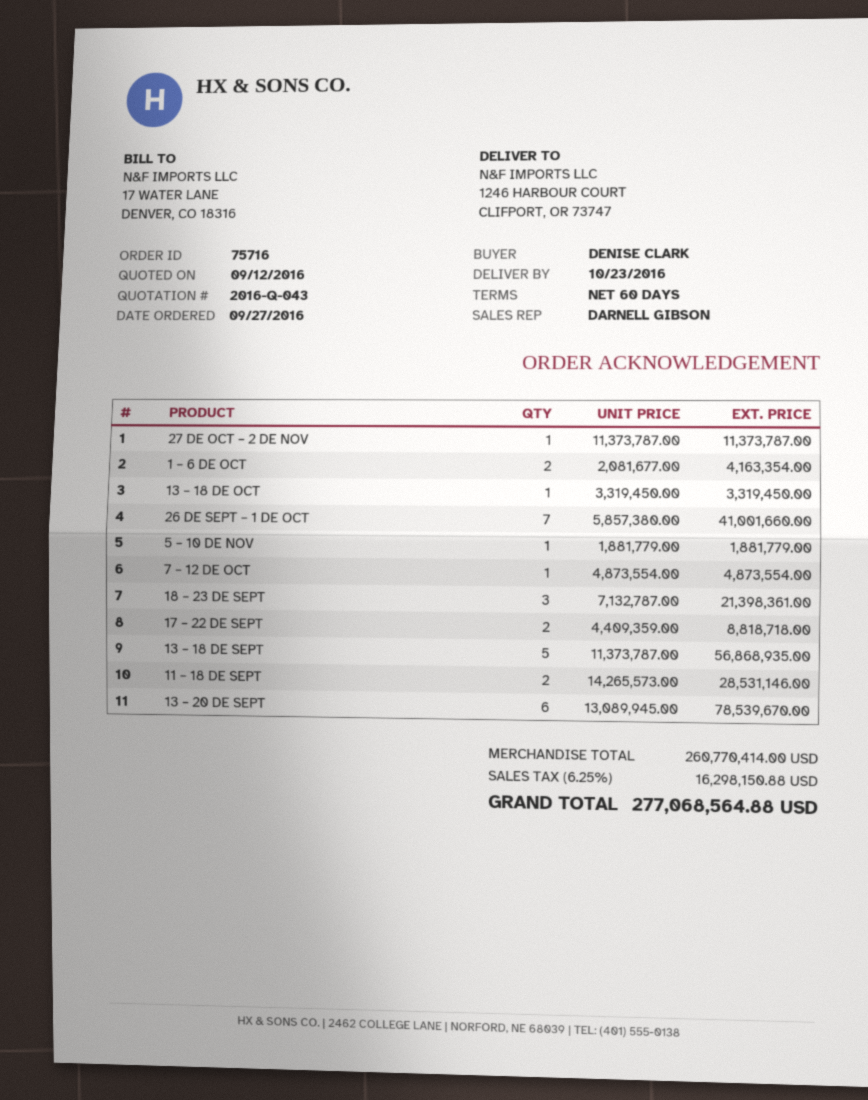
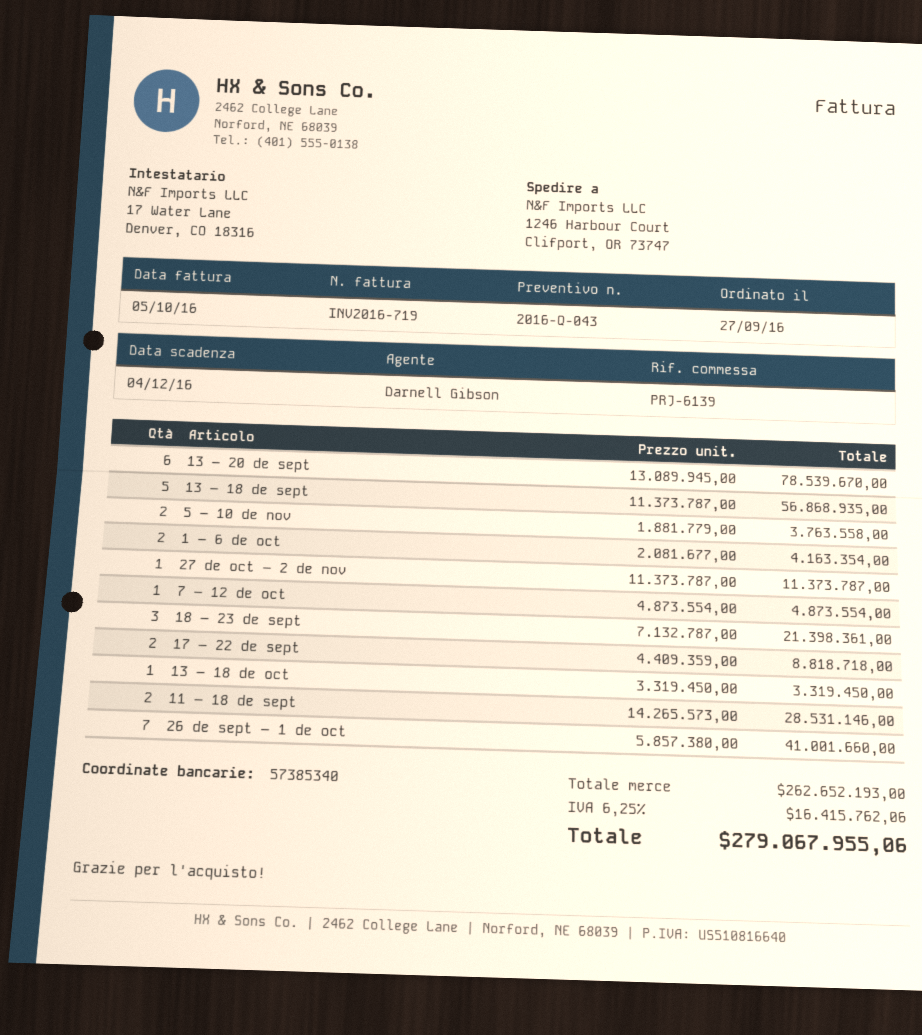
5 – 10 DE NOV: 1 x 1881779.00 = 1881779.00 -> 2 x 1881779.00 = 3763558.00
subtotal: 260770414.00 -> 262652193.00
tax: 6.25% = 16298150.88 -> 6.25% = 16415762.06
total: 277068564.88 -> 279067955.06

